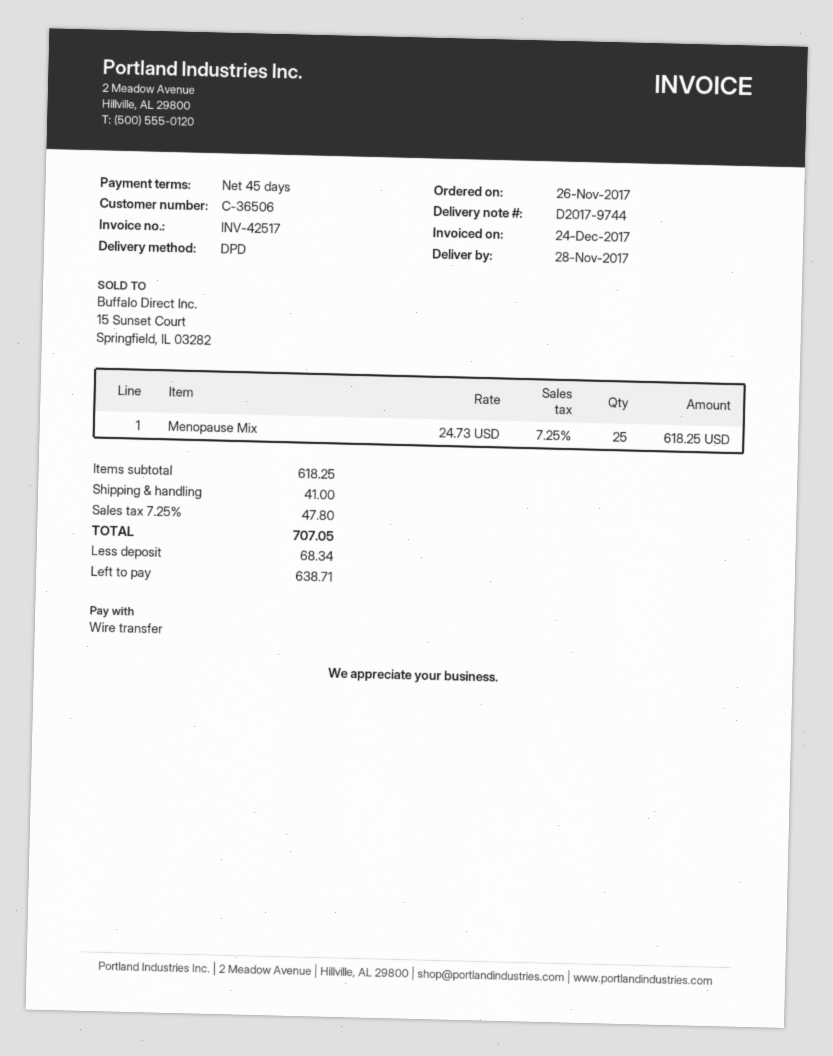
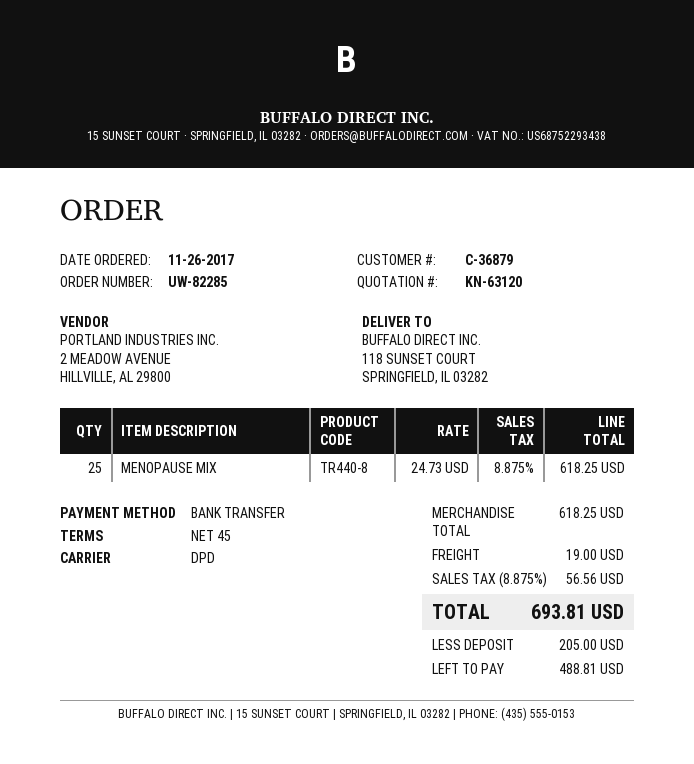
customer number: C-36506 -> C-36879
shipping: 41.00 -> 19.00
tax: 7.25% = 47.80 -> 8.875% = 56.56
total: 707.05 -> 693.81
deposit: 68.34 -> 205.00
balance: 638.71 -> 488.81

